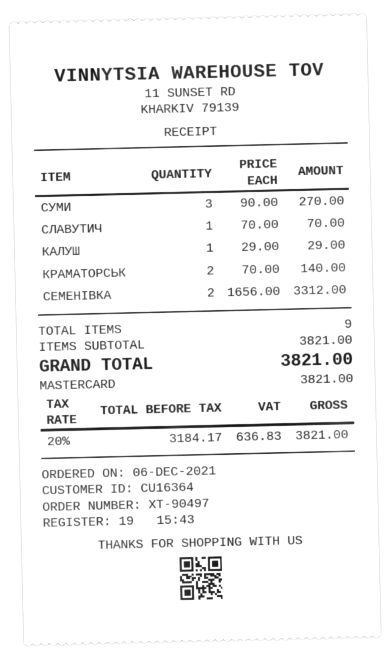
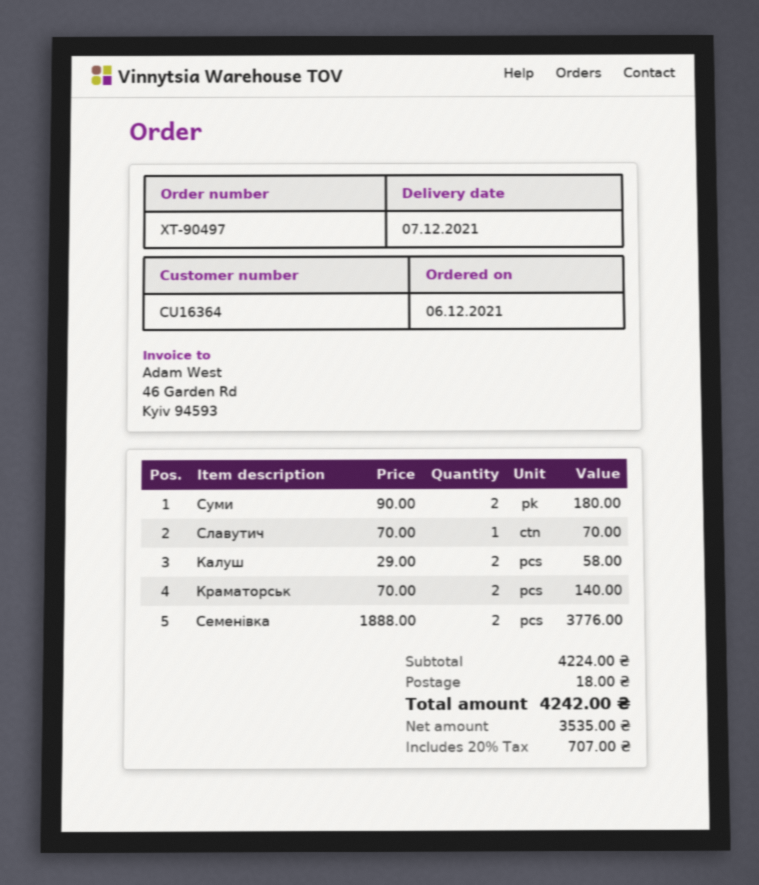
СУМИ: 3 x 90.00 = 270.00 -> 2 x 90.00 = 180.00
КАЛУШ: 1 x 29.00 = 29.00 -> 2 x 29.00 = 58.00
СЕМЕНІВКА: 2 x 1656.00 = 3312.00 -> 2 x 1888.00 = 3776.00
subtotal: 3821.00 -> 4224.00
shipping: none -> 18.00
net: 3184.17 -> 3535.00
tax: 20% = 636.83 -> 20% = 707.00
total: 3821.00 -> 4242.00

